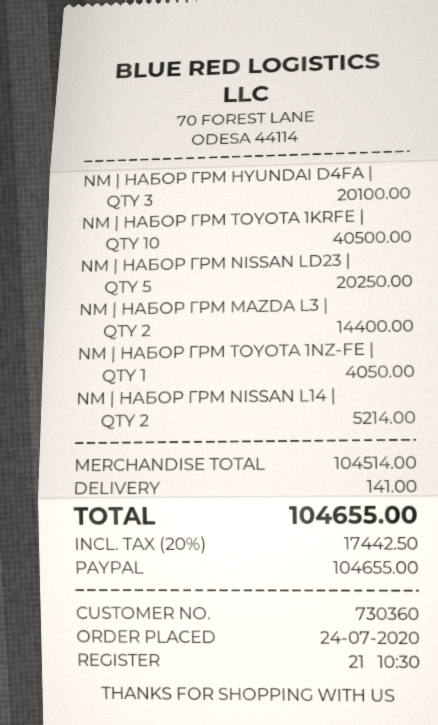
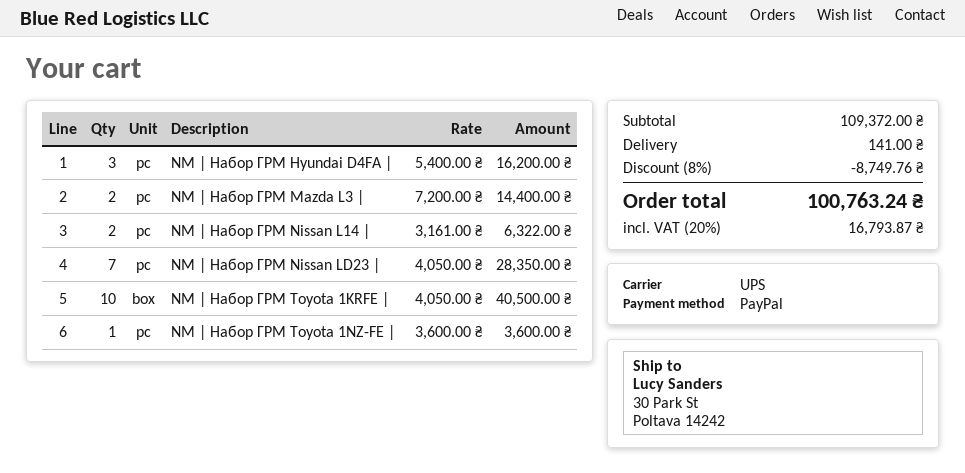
NM | НАБОР ГРМ HYUNDAI D4FA |: 3 for 20100.00 -> 3 for 16200.00
NM | НАБОР ГРМ NISSAN LD23 |: 5 for 20250.00 -> 7 for 28350.00
NM | НАБОР ГРМ TOYOTA 1NZ-FE |: 1 for 4050.00 -> 1 for 3600.00
NM | НАБОР ГРМ NISSAN L14 |: 2 for 5214.00 -> 2 for 6322.00
subtotal: 104514.00 -> 109372.00
discount: none -> 8% = 8749.76
tax: 20% = 17442.50 -> 20% = 16793.87
total: 104655.00 -> 100763.24

